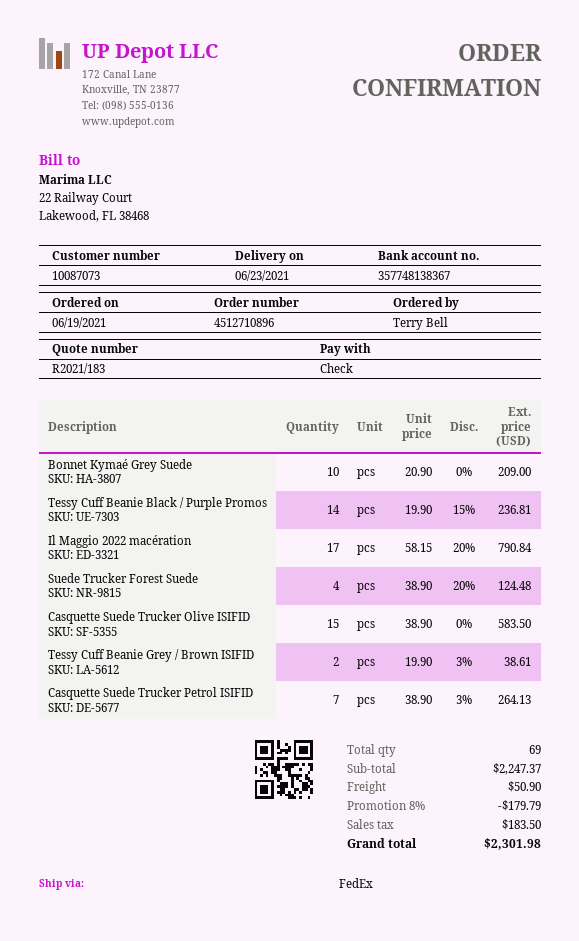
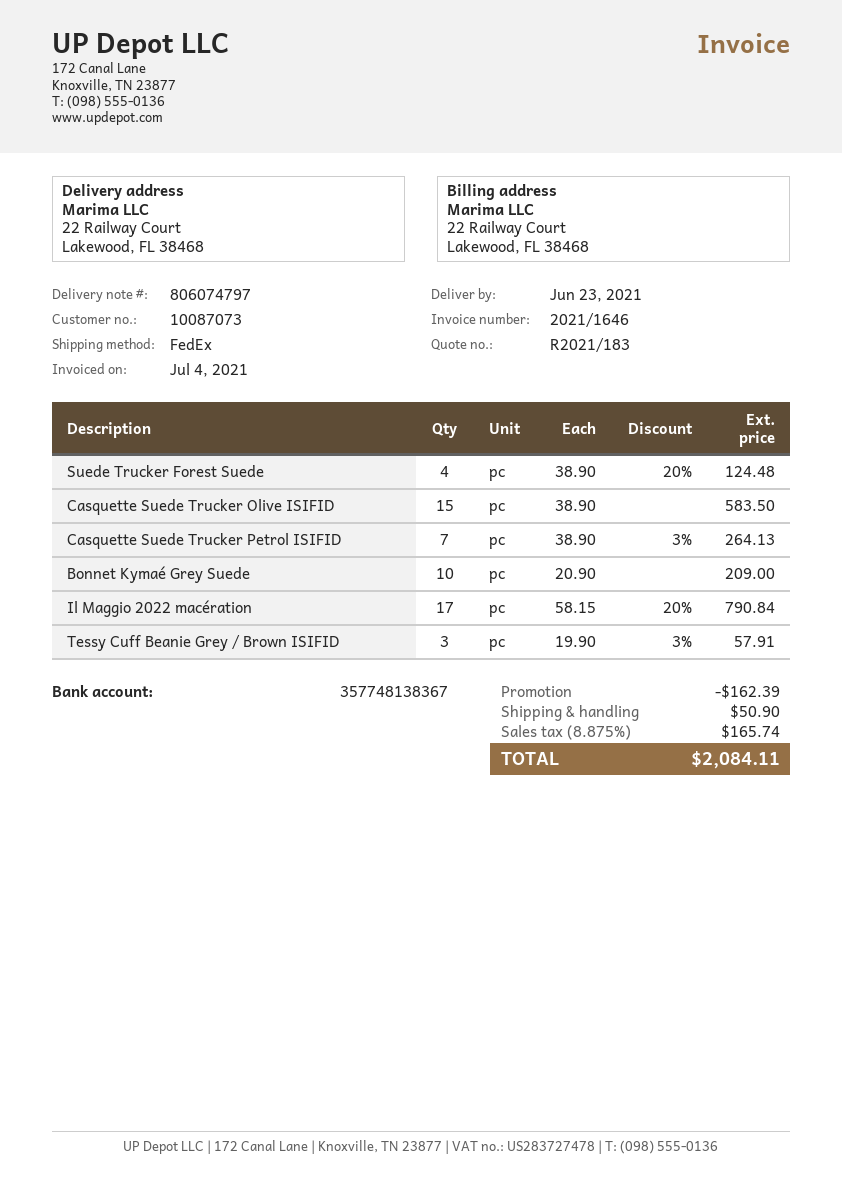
Tessy Cuff Beanie Black / Purple Promos: 14 x 19.90 - 15% = 236.81 -> none
Tessy Cuff Beanie Grey / Brown ISIFID: 2 x 19.90 - 3% = 38.61 -> 3 x 19.90 - 3% = 57.91
discount: 179.79 -> 162.39
tax: 183.50 -> 165.74
total: 2301.98 -> 2084.11

